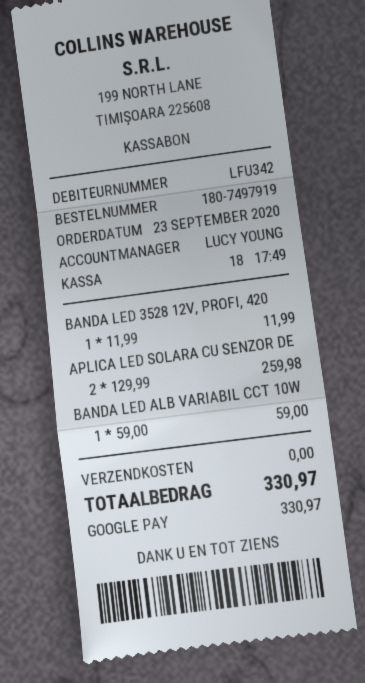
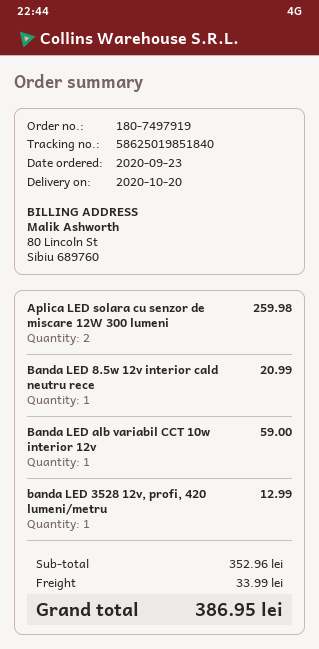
BANDA LED 3528 12V, PROFI, 420: 1 for 11.99 -> 1 for 12.99
Banda LED 8.5w 12v interior cald neutru rece: none -> 1 for 20.99
shipping: 0.00 -> 33.99
total: 330.97 -> 386.95

